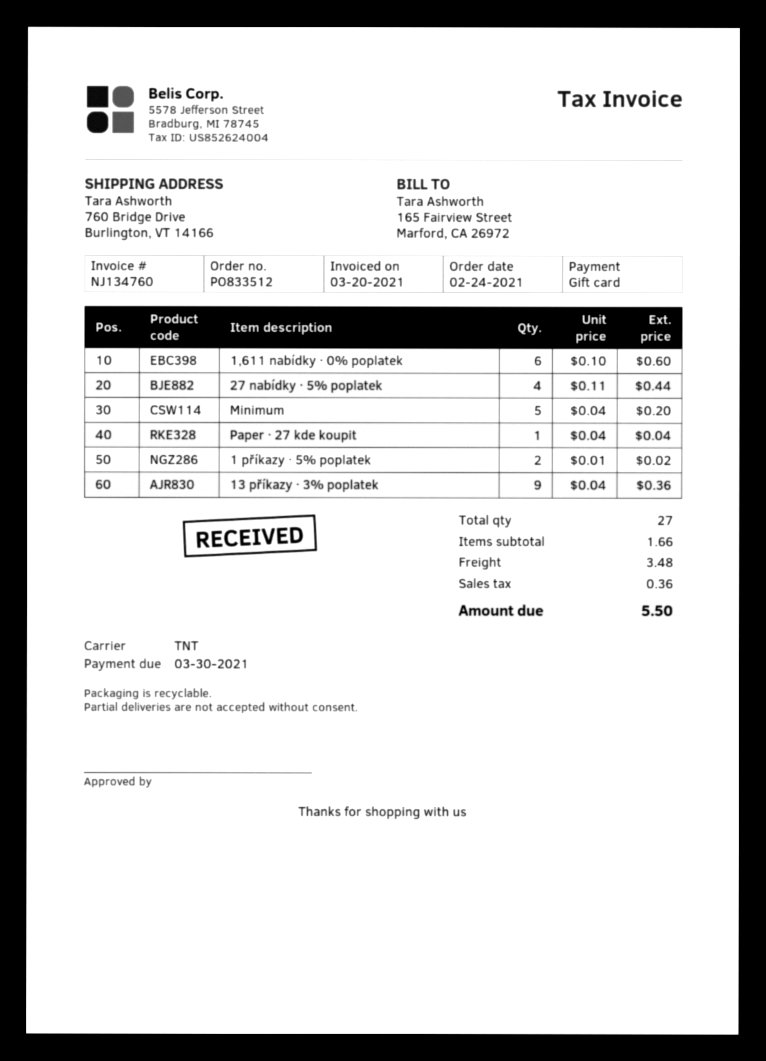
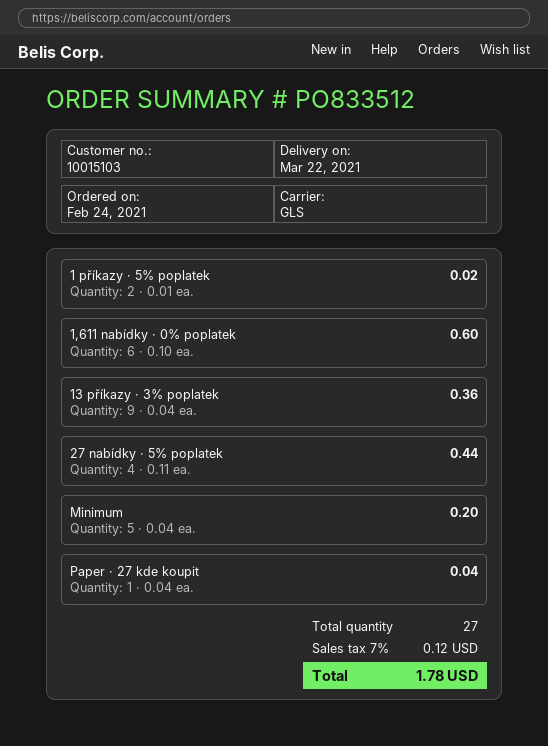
shipping method: TNT -> GLS
shipping: 3.48 -> none
tax: 0.36 -> 0.12
total: 5.50 -> 1.78

